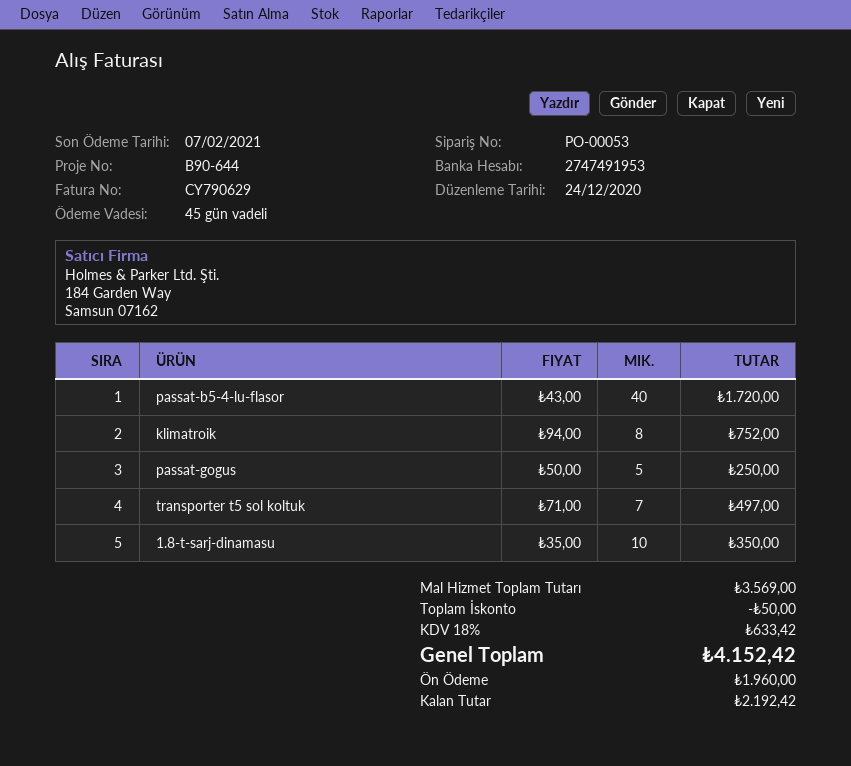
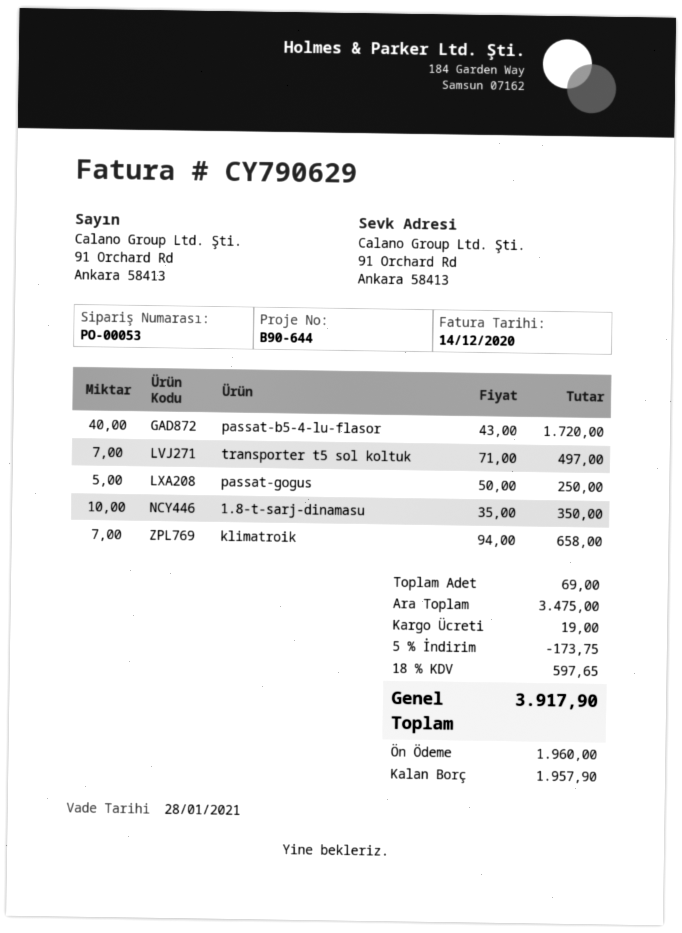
invoice date: 2020-12-24 -> 2020-12-14
due date: 2021-02-07 -> 2021-01-28
klimatroik: 8 x 94.00 = 752.00 -> 7 x 94.00 = 658.00
subtotal: 3569.00 -> 3475.00
discount: 50.00 -> 173.75
shipping: none -> 19.00
tax: 18% = 633.42 -> 18% = 597.65
total: 4152.42 -> 3917.90
balance: 2192.42 -> 1957.90

